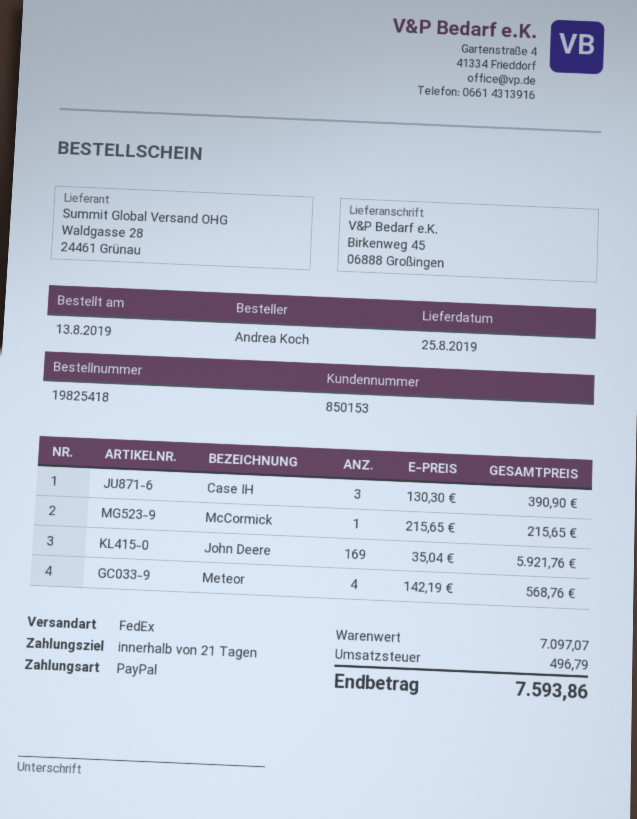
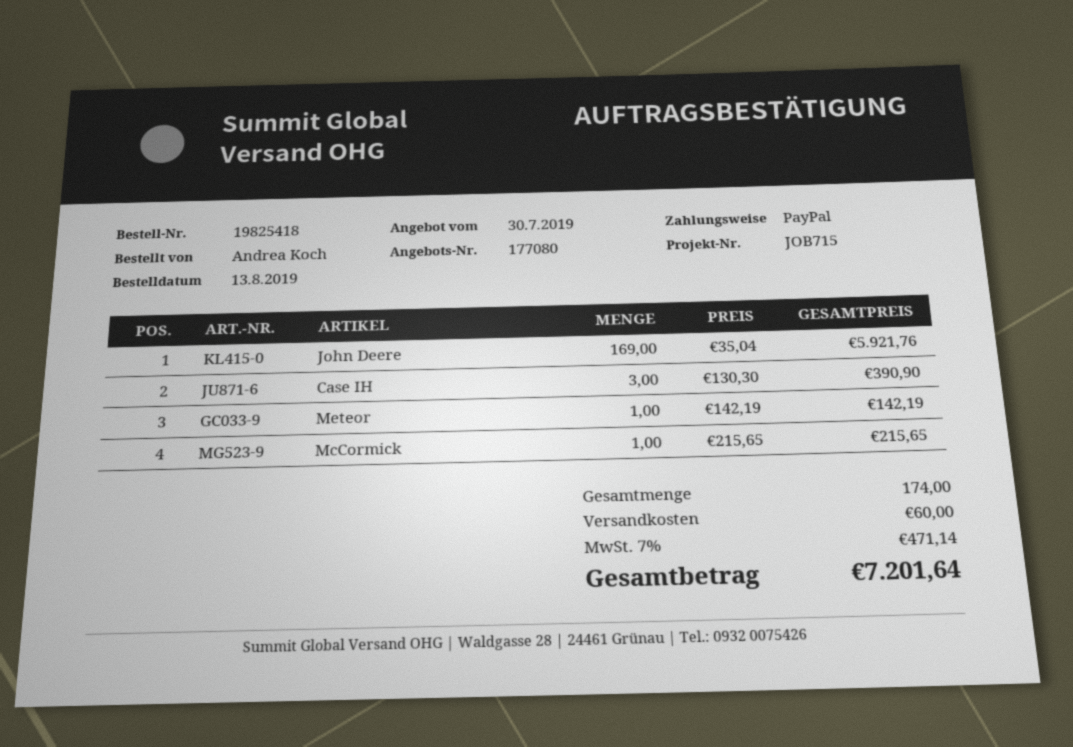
Meteor: 4 x 142.19 = 568.76 -> 1 x 142.19 = 142.19
shipping: none -> 60.00
tax: 496.79 -> 471.14
total: 7593.86 -> 7201.64

